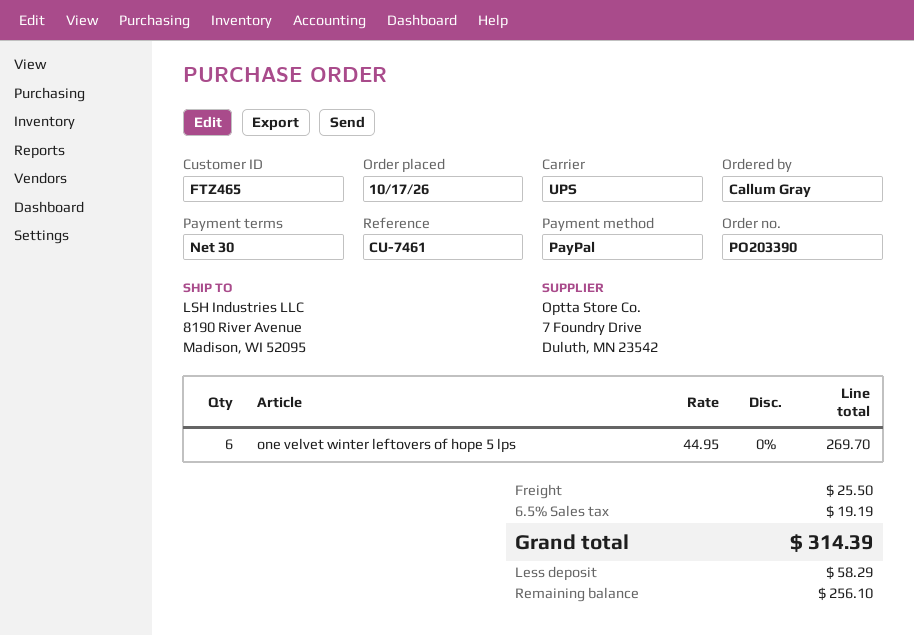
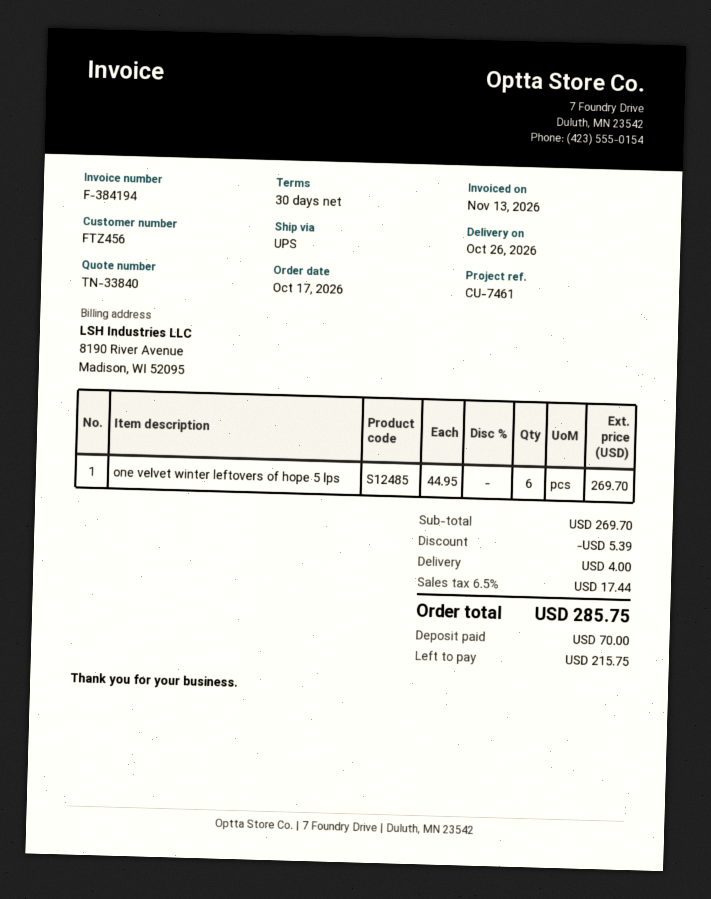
customer number: FTZ465 -> FTZ456
discount: none -> 5.39
shipping: 25.50 -> 4.00
tax: 6.5% = 19.19 -> 6.5% = 17.44
total: 314.39 -> 285.75
deposit: 58.29 -> 70.00
balance: 256.10 -> 215.75

